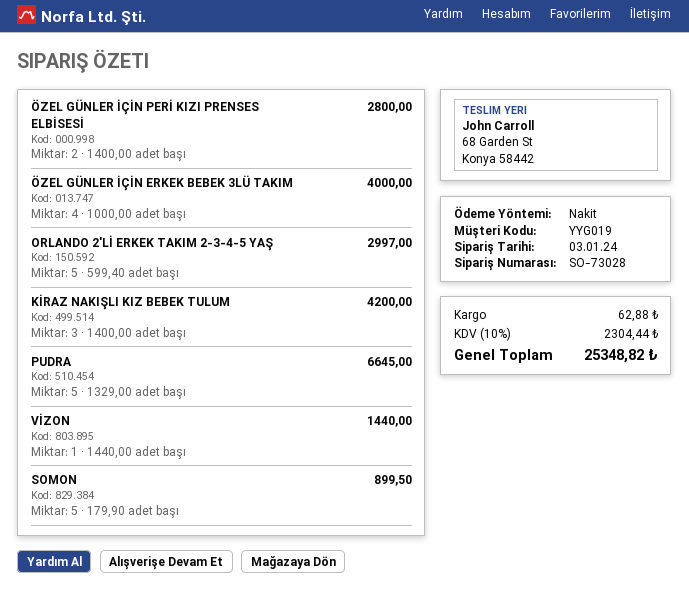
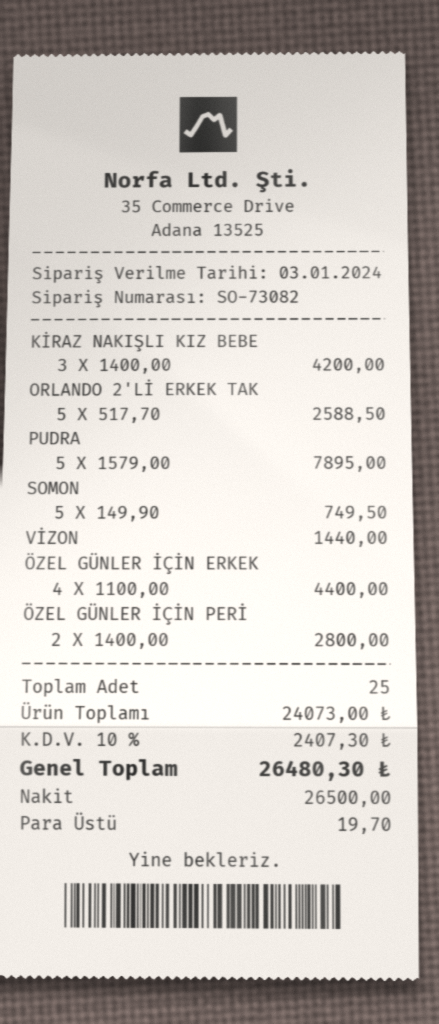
order number: SO-73028 -> SO-73082
ÖZEL GÜNLER İÇİN ERKEK BEBEK 3LÜ TAKIM: 4 x 1000.00 = 4000.00 -> 4 x 1100.00 = 4400.00
ORLANDO 2'Lİ ERKEK TAKIM 2-3-4-5 YAŞ: 5 x 599.40 = 2997.00 -> 5 x 517.70 = 2588.50
PUDRA: 5 x 1329.00 = 6645.00 -> 5 x 1579.00 = 7895.00
SOMON: 5 x 179.90 = 899.50 -> 5 x 149.90 = 749.50
shipping: 62.88 -> none
tax: 10% = 2304.44 -> 10% = 2407.30
total: 25348.82 -> 26480.30

